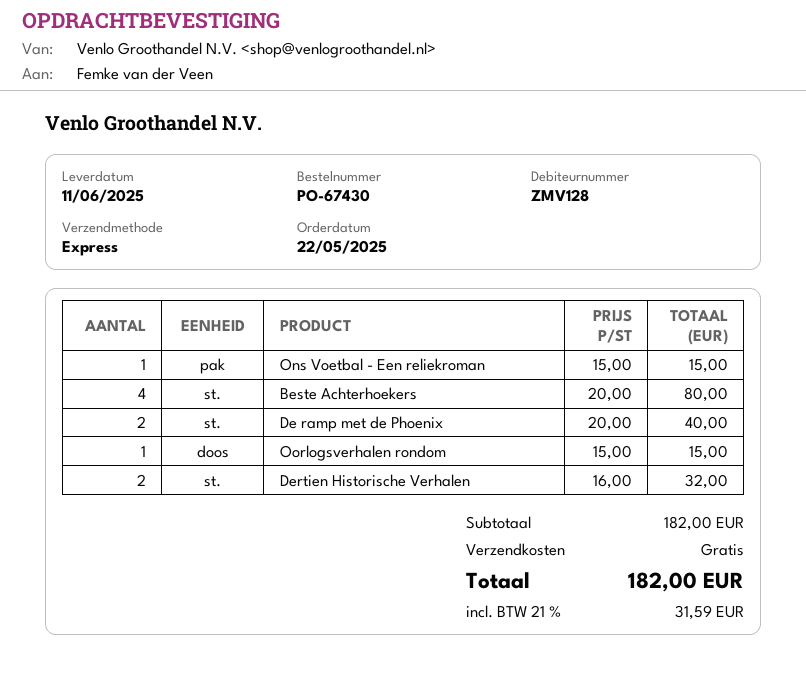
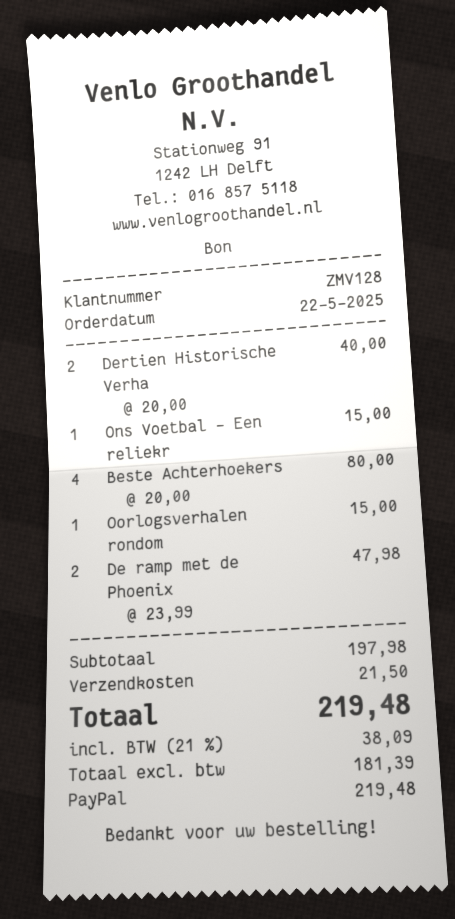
De ramp met de Phoenix: 2 x 20.00 = 40.00 -> 2 x 23.99 = 47.98
Dertien Historische Verhalen: 2 x 16.00 = 32.00 -> 2 x 20.00 = 40.00
subtotal: 182.00 -> 197.98
shipping: 0.00 -> 21.50
tax: 21% = 31.59 -> 21% = 38.09
total: 182.00 -> 219.48

